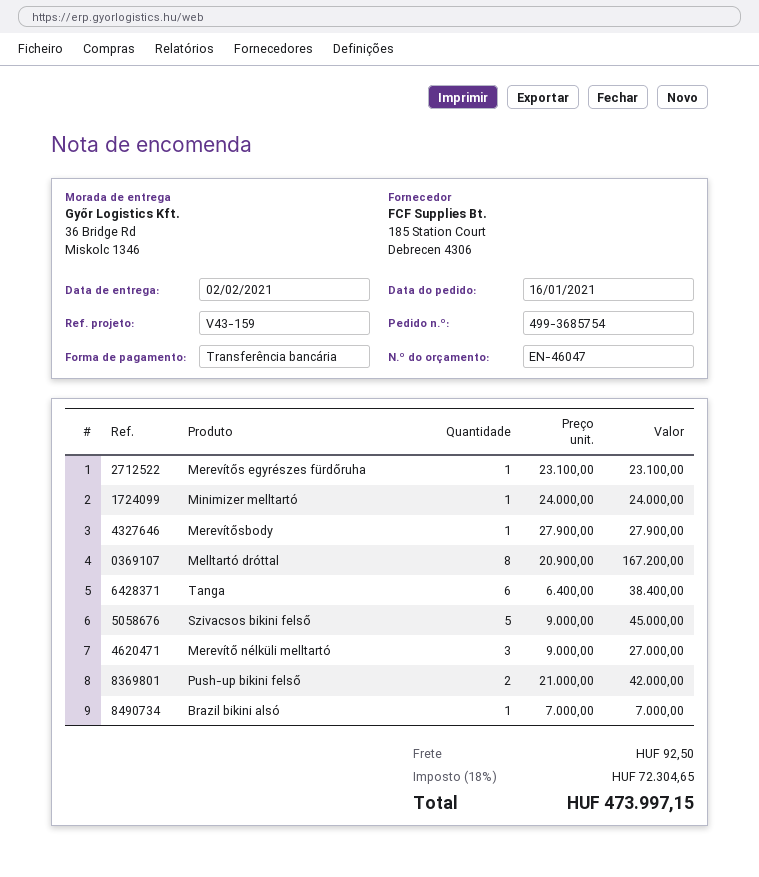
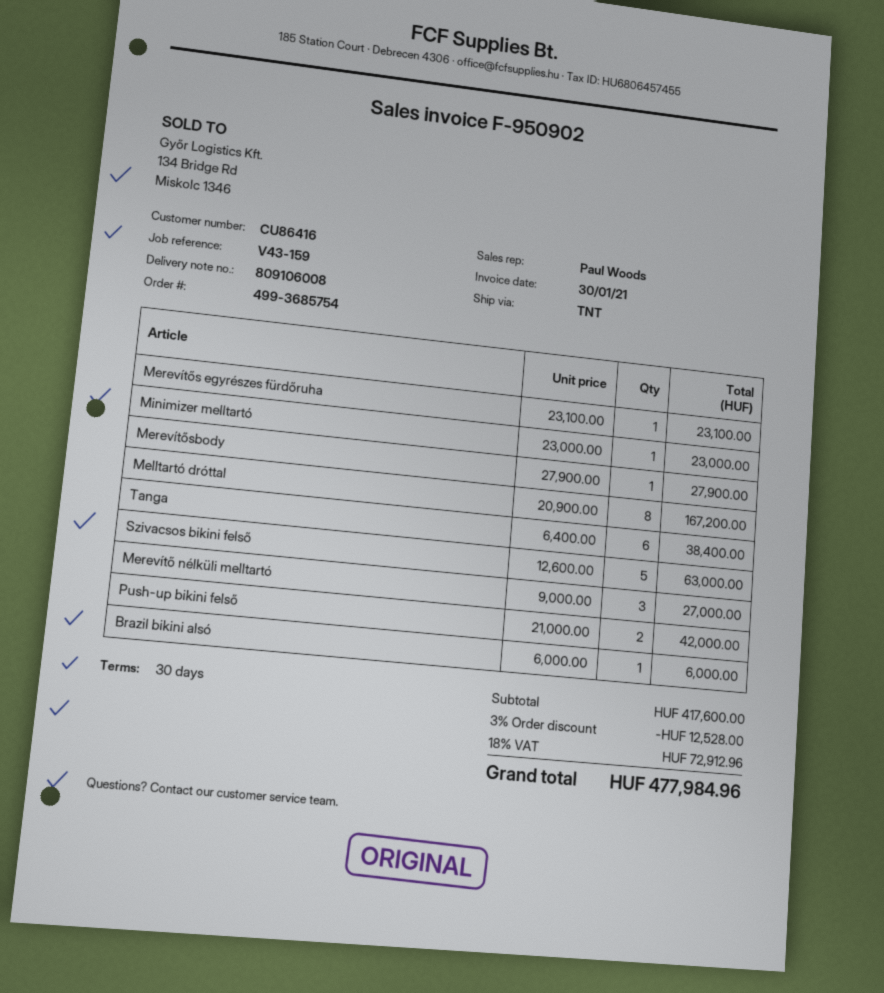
Minimizer melltartó: 1 x 24000.00 = 24000.00 -> 1 x 23000.00 = 23000.00
Szivacsos bikini felső: 5 x 9000.00 = 45000.00 -> 5 x 12600.00 = 63000.00
Brazil bikini alsó: 1 x 7000.00 = 7000.00 -> 1 x 6000.00 = 6000.00
discount: none -> 3% = 12528.00
shipping: 92.50 -> none
tax: 18% = 72304.65 -> 18% = 72912.96
total: 473997.15 -> 477984.96

